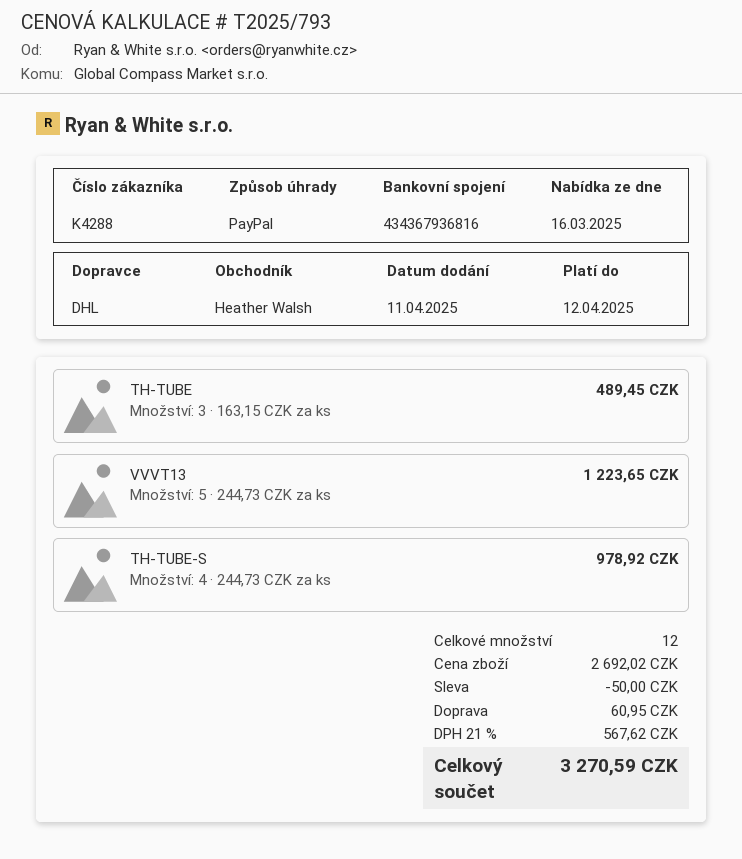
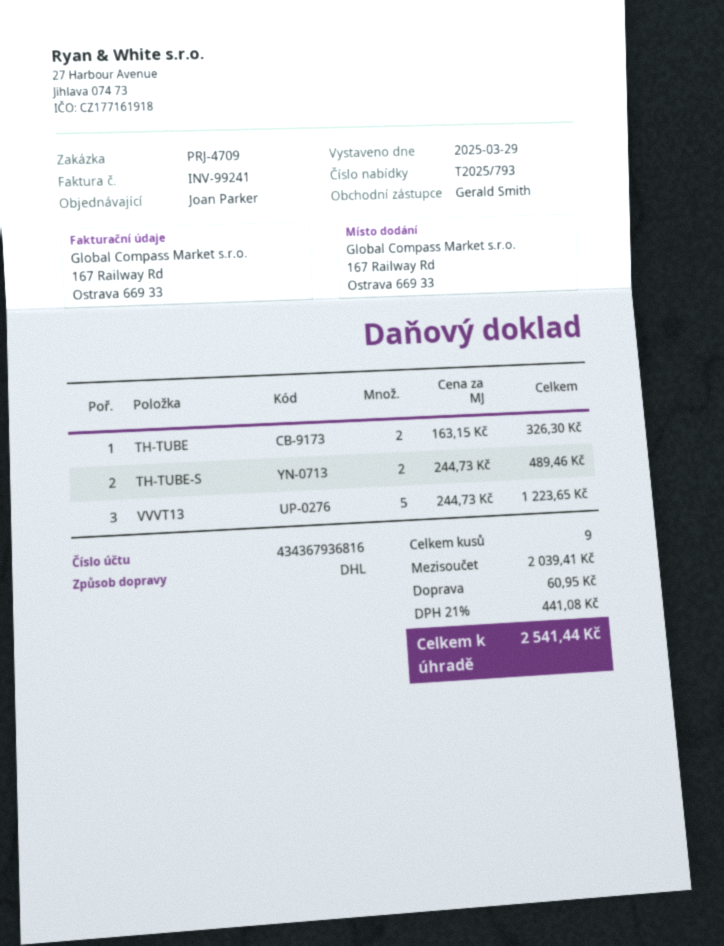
sales rep: Heather Walsh -> Gerald Smith
TH-TUBE: 3 x 163.15 = 489.45 -> 2 x 163.15 = 326.30
TH-TUBE-S: 4 x 244.73 = 978.92 -> 2 x 244.73 = 489.46
total quantity: 12 -> 9
subtotal: 2692.02 -> 2039.41
discount: 50.00 -> none
tax: 21% = 567.62 -> 21% = 441.08
total: 3270.59 -> 2541.44

